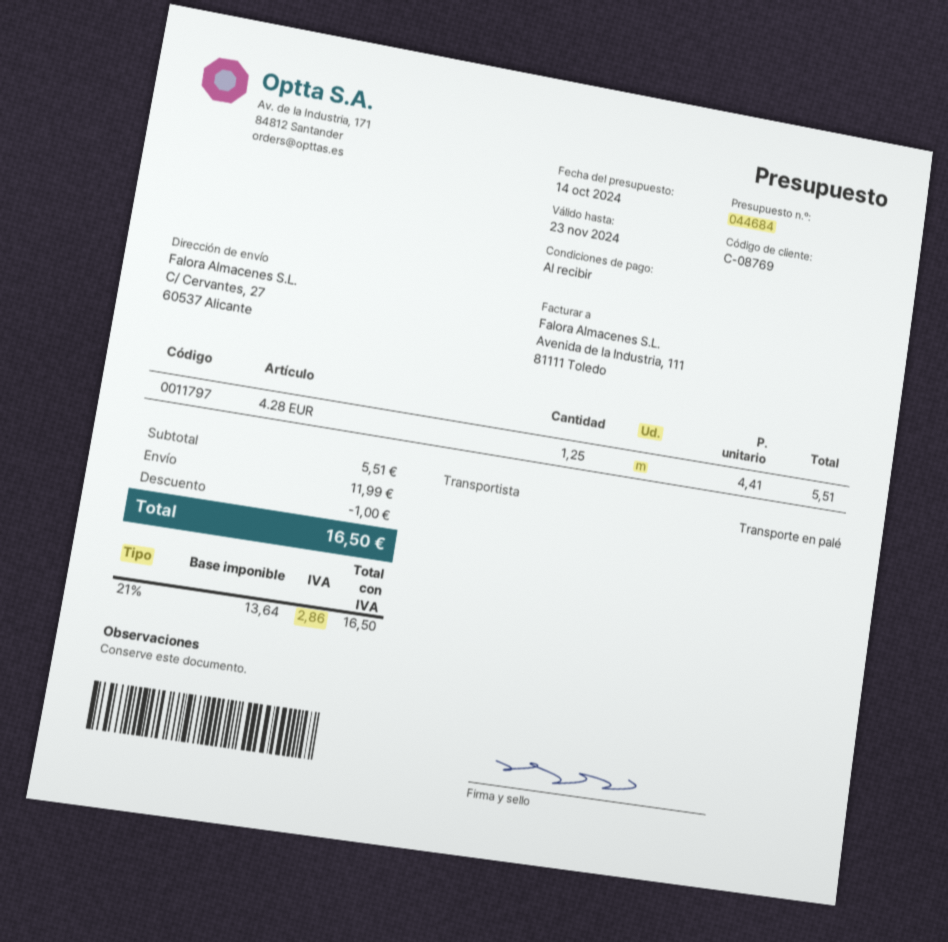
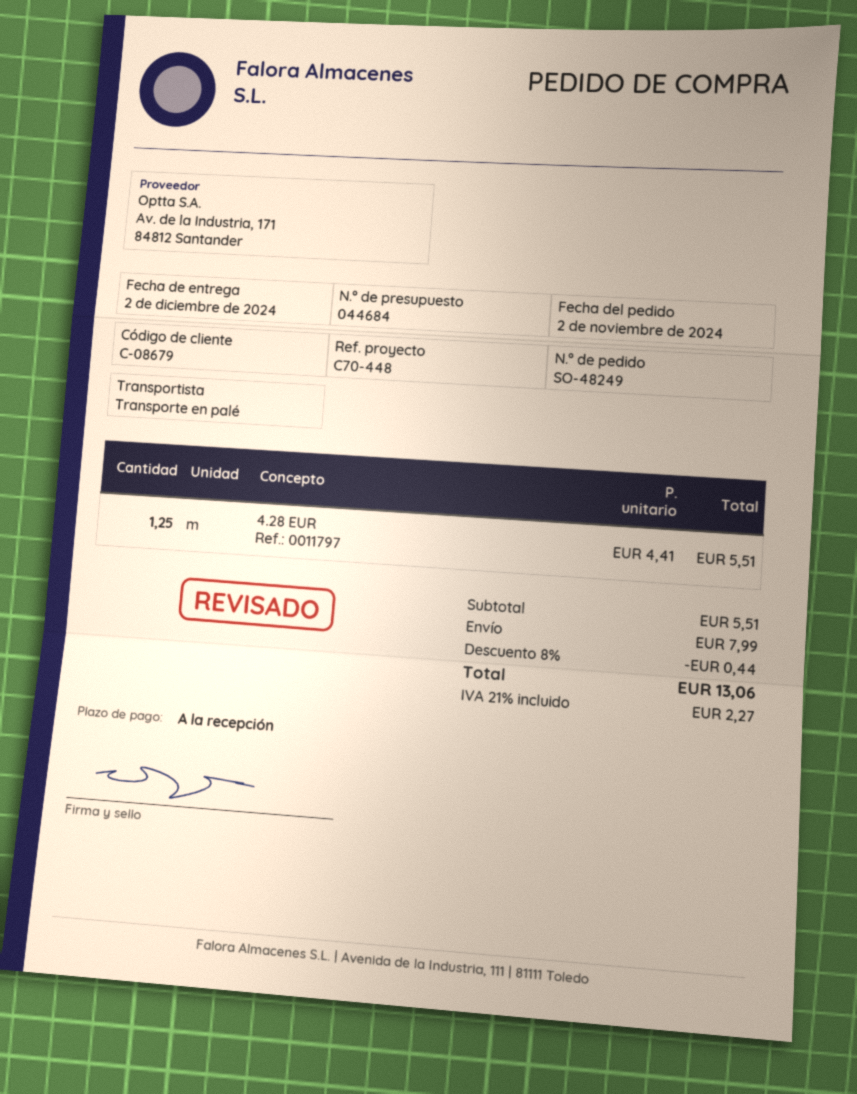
customer number: C-08769 -> C-08679
discount: 1.00 -> 0.44
shipping: 11.99 -> 7.99
tax: 21% = 2.86 -> 21% = 2.27
total: 16.50 -> 13.06

